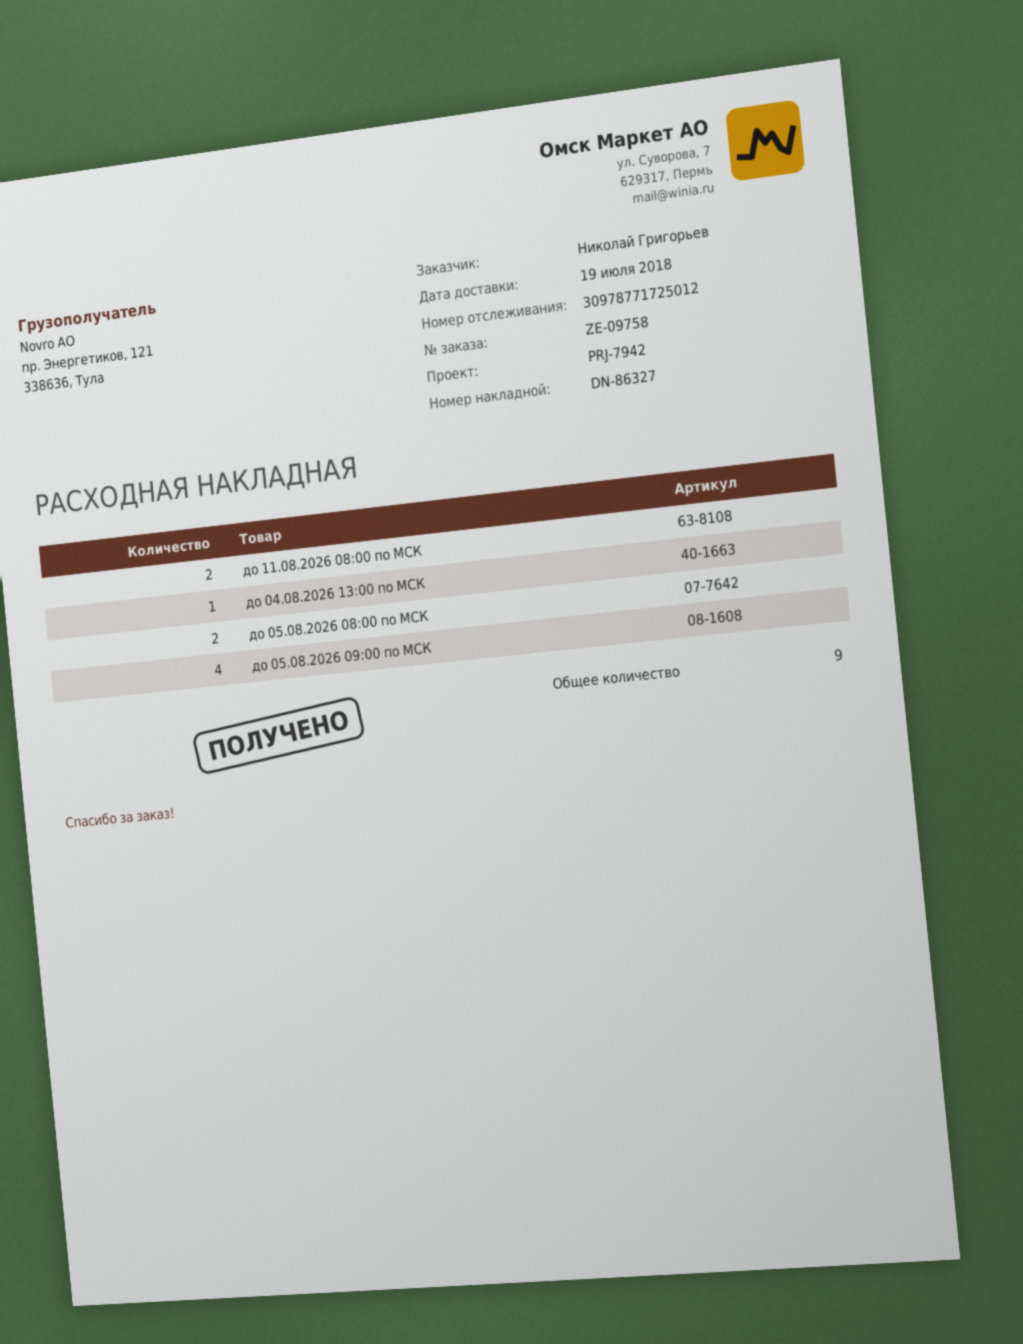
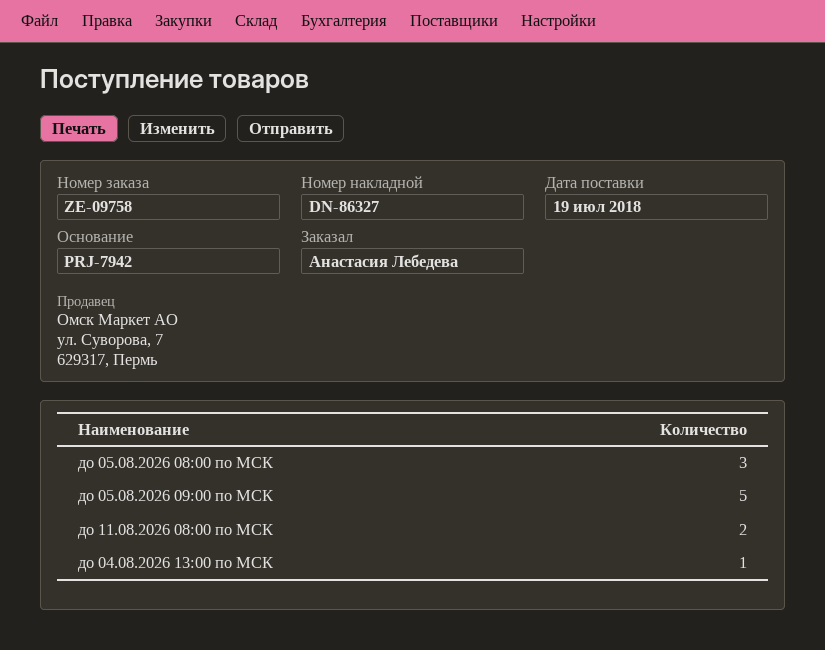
ordered by: Николай Григорьев -> Анастасия Лебедева
до 05.08.2026 08:00 по МСК: 2 -> 3
до 05.08.2026 09:00 по МСК: 4 -> 5

